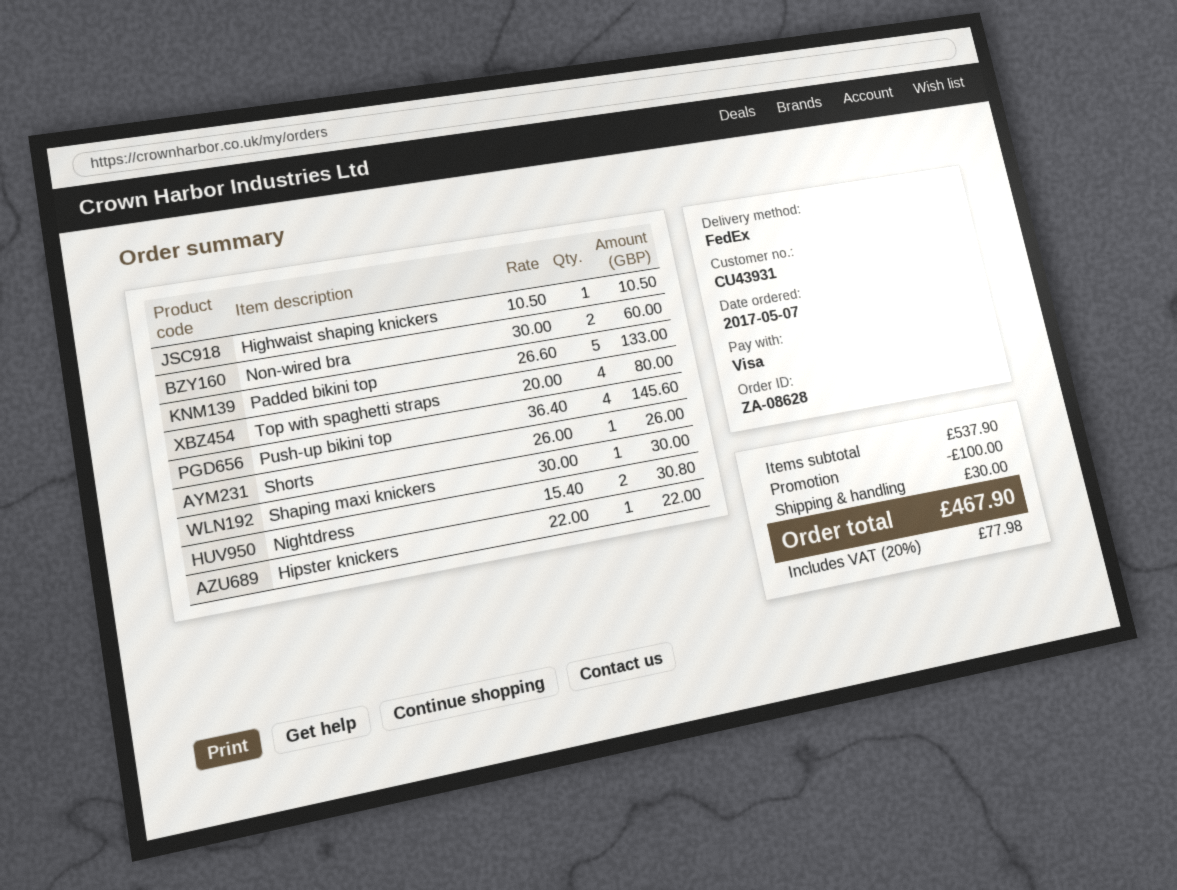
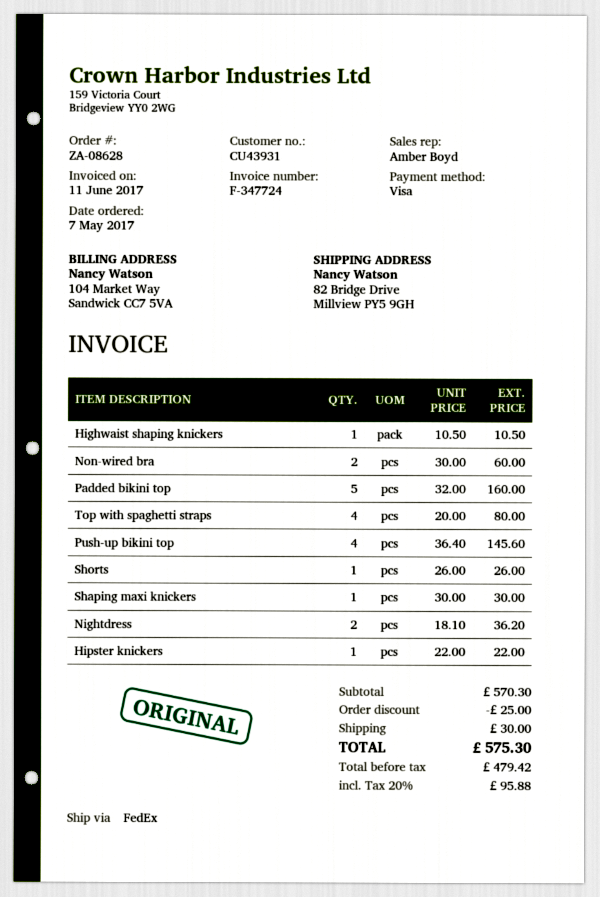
Padded bikini top: 5 x 26.60 = 133.00 -> 5 x 32.00 = 160.00
Nightdress: 2 x 15.40 = 30.80 -> 2 x 18.10 = 36.20
subtotal: 537.90 -> 570.30
discount: 100.00 -> 25.00
tax: 20% = 77.98 -> 20% = 95.88
total: 467.90 -> 575.30

